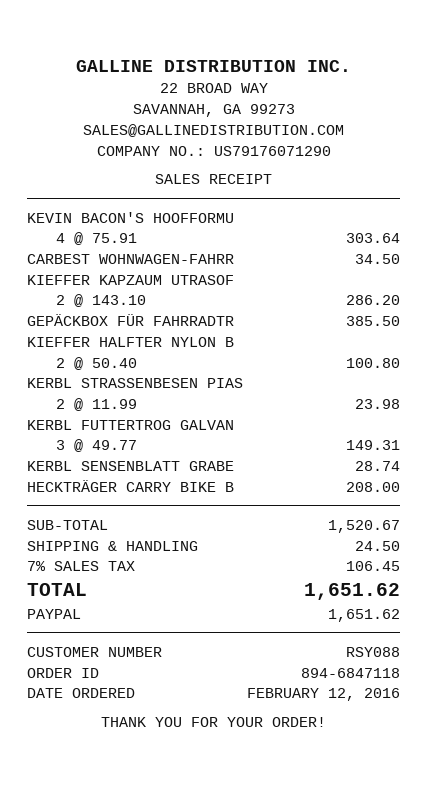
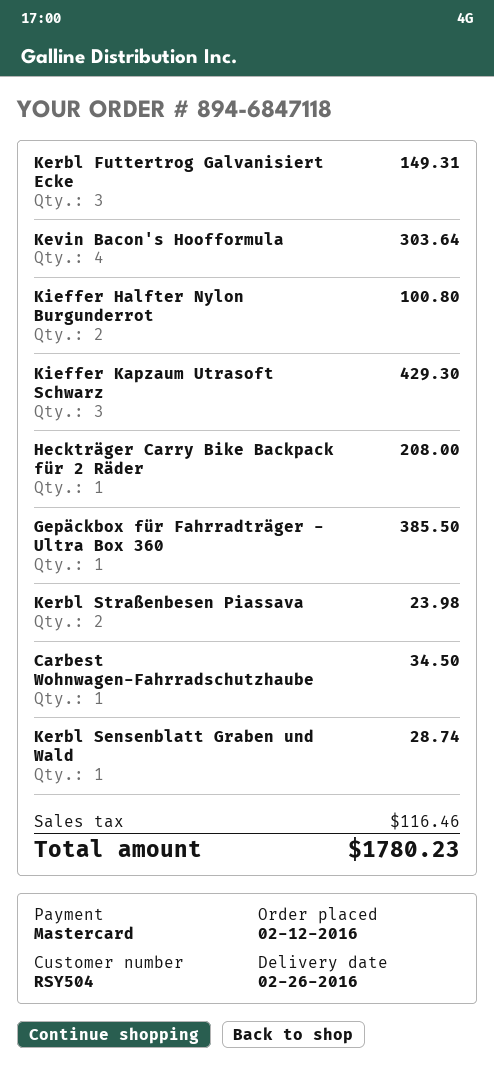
customer number: RSY088 -> RSY504
payment method: PayPal -> Mastercard
KIEFFER KAPZAUM UTRASOF: 2 for 286.20 -> 3 for 429.30
shipping: 24.50 -> none
tax: 106.45 -> 116.46
total: 1651.62 -> 1780.23

